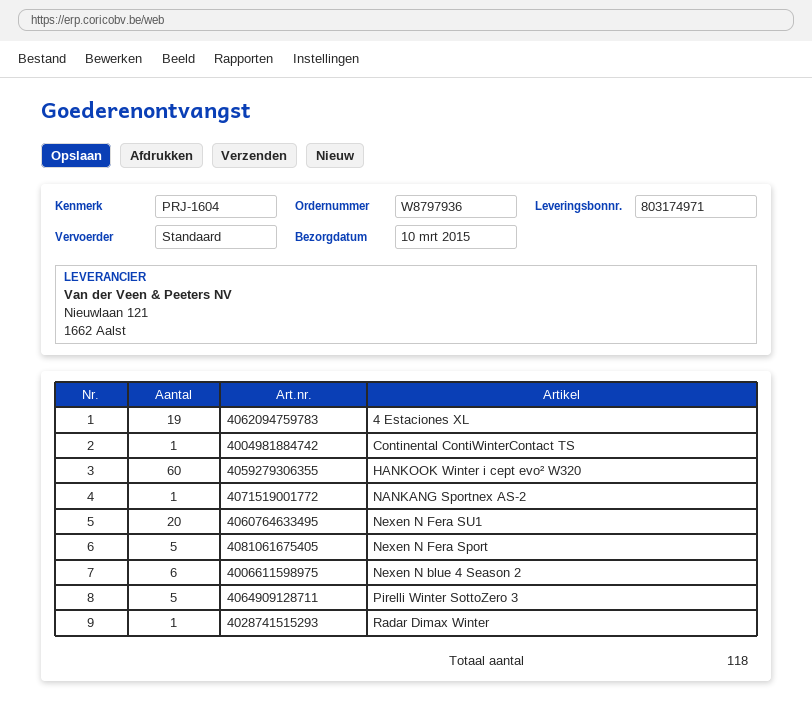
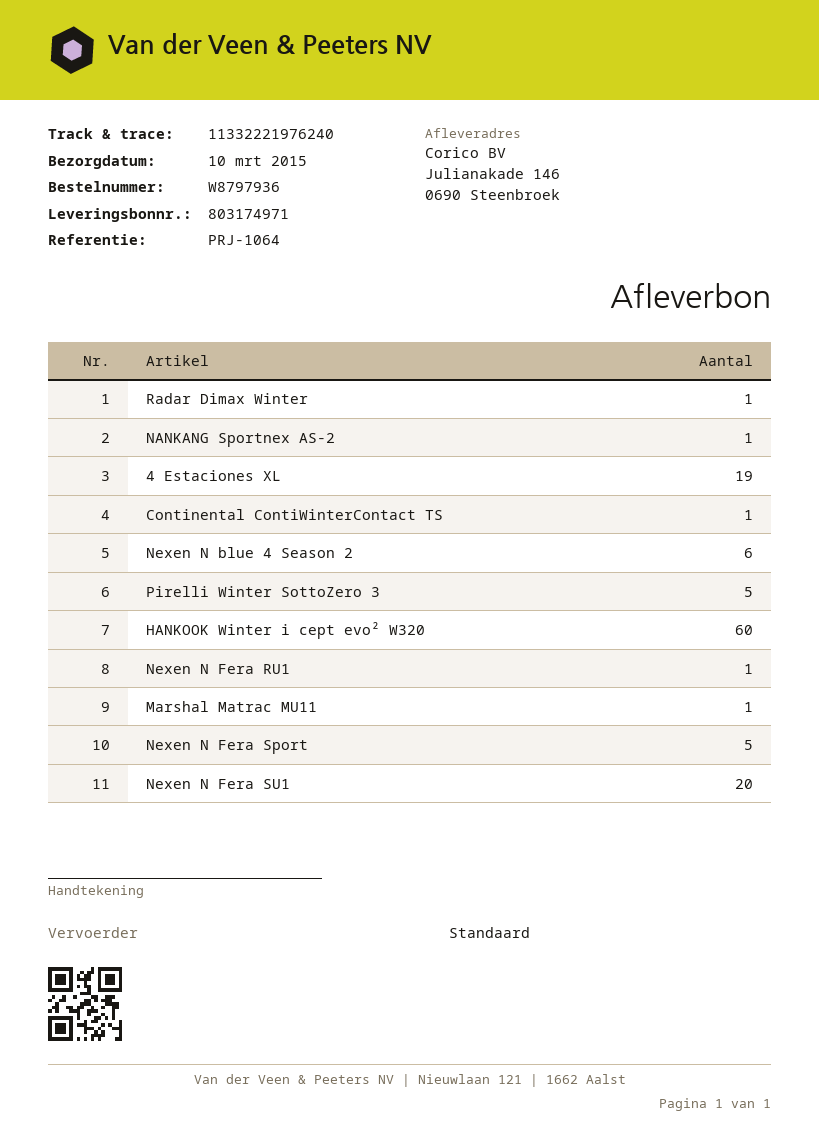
reference: PRJ-1604 -> PRJ-1064
Nexen N Fera RU1: none -> 1
Marshal Matrac MU11: none -> 1

